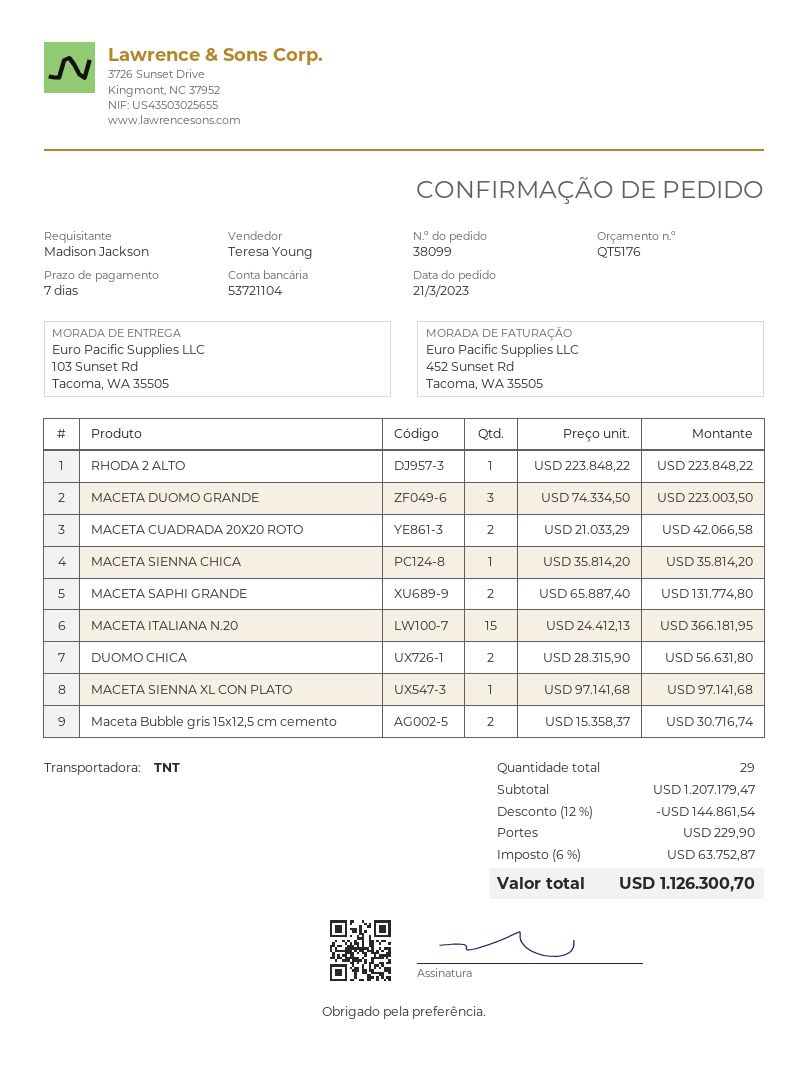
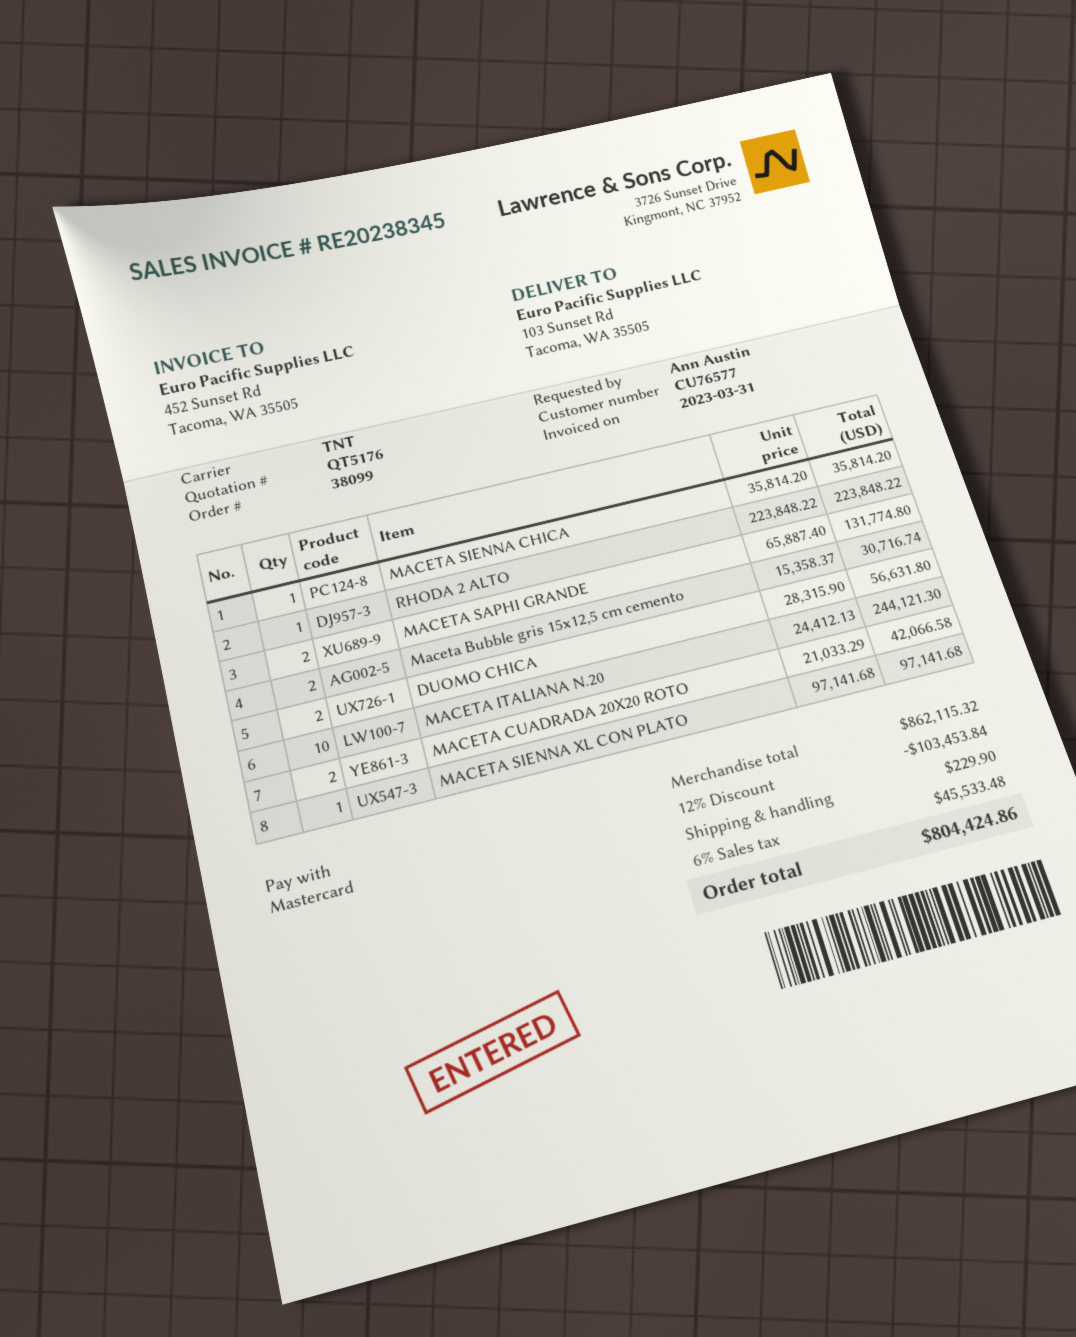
ordered by: Madison Jackson -> Ann Austin
MACETA DUOMO GRANDE: 3 x 74334.50 = 223003.50 -> none
MACETA ITALIANA N.20: 15 x 24412.13 = 366181.95 -> 10 x 24412.13 = 244121.30
subtotal: 1207179.47 -> 862115.32
discount: 12% = 144861.54 -> 12% = 103453.84
tax: 6% = 63752.87 -> 6% = 45533.48
total: 1126300.70 -> 804424.86

